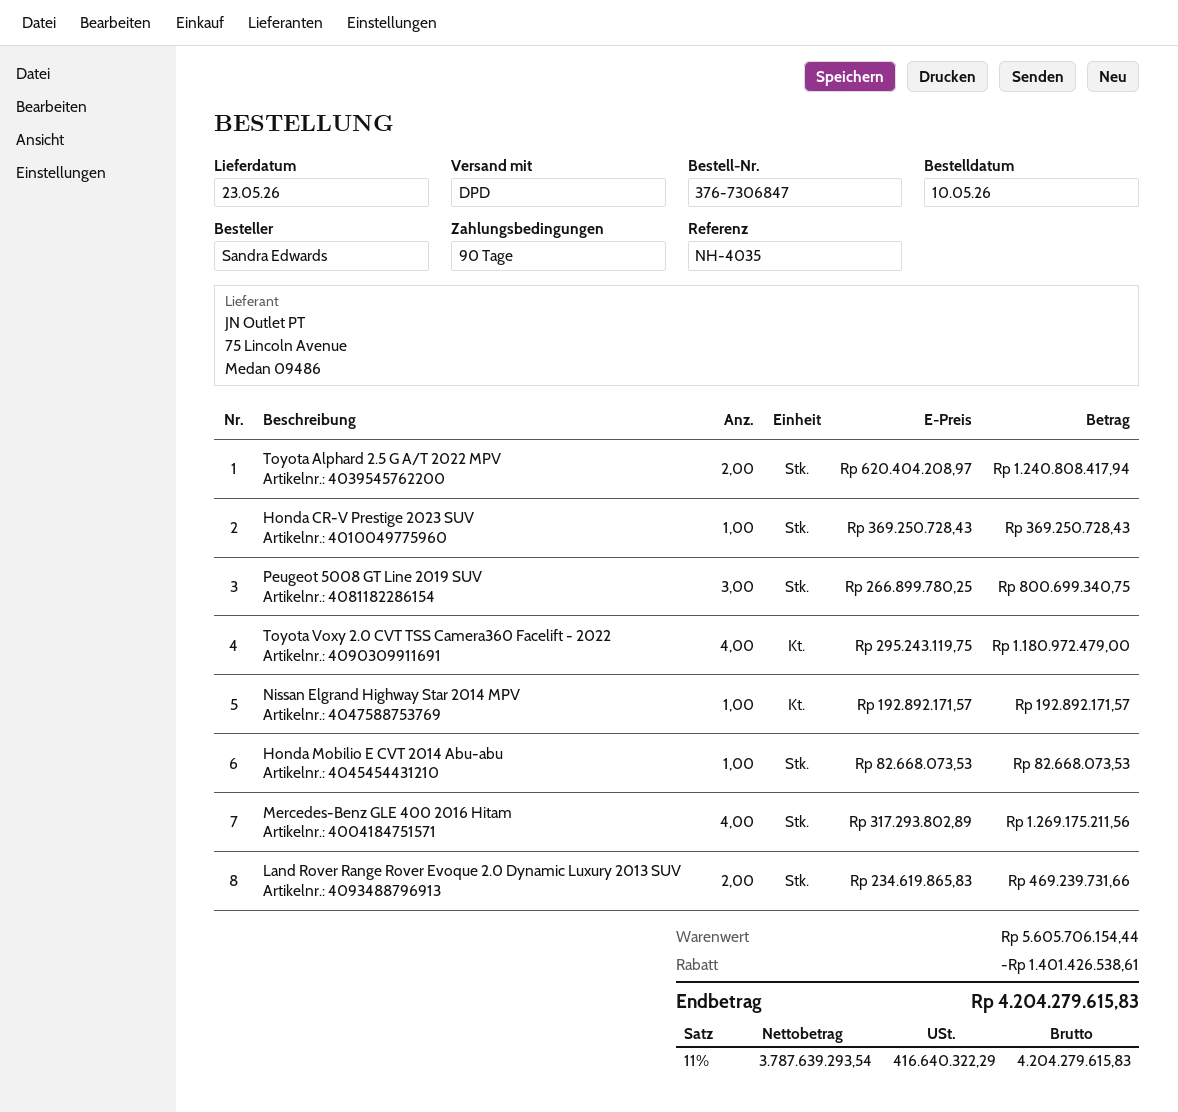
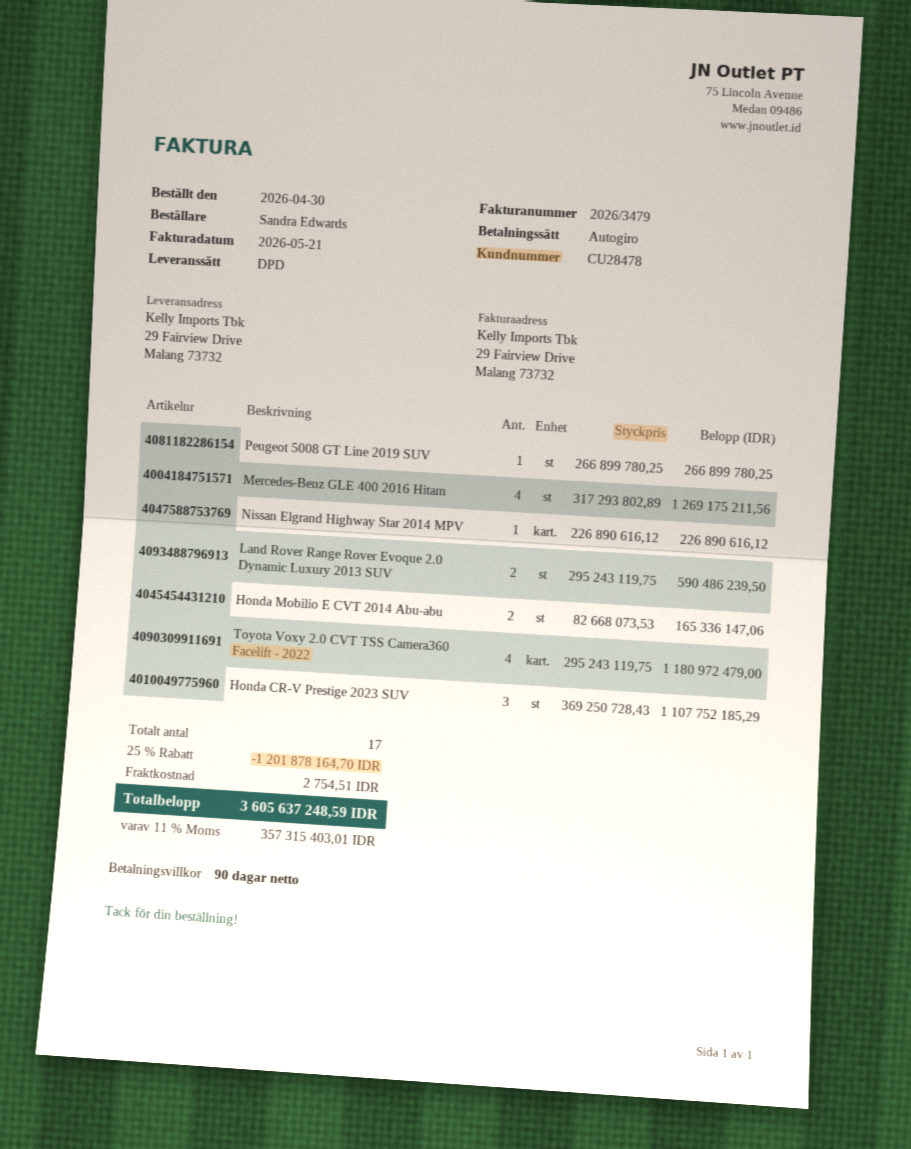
order date: 2026-05-10 -> 2026-04-30
Toyota Alphard 2.5 G A/T 2022 MPV: 2 x 620404208.97 = 1240808417.94 -> none
Honda CR-V Prestige 2023 SUV: 1 x 369250728.43 = 369250728.43 -> 3 x 369250728.43 = 1107752185.29
Peugeot 5008 GT Line 2019 SUV: 3 x 266899780.25 = 800699340.75 -> 1 x 266899780.25 = 266899780.25
Nissan Elgrand Highway Star 2014 MPV: 1 x 192892171.57 = 192892171.57 -> 1 x 226890616.12 = 226890616.12
Honda Mobilio E CVT 2014 Abu-abu: 1 x 82668073.53 = 82668073.53 -> 2 x 82668073.53 = 165336147.06
Land Rover Range Rover Evoque 2.0 Dynamic Luxury 2013 SUV: 2 x 234619865.83 = 469239731.66 -> 2 x 295243119.75 = 590486239.50
discount: 1401426538.61 -> 1201878164.70
shipping: none -> 2754.51
tax: 11% = 416640322.29 -> 11% = 357315403.01
total: 4204279615.83 -> 3605637248.59

